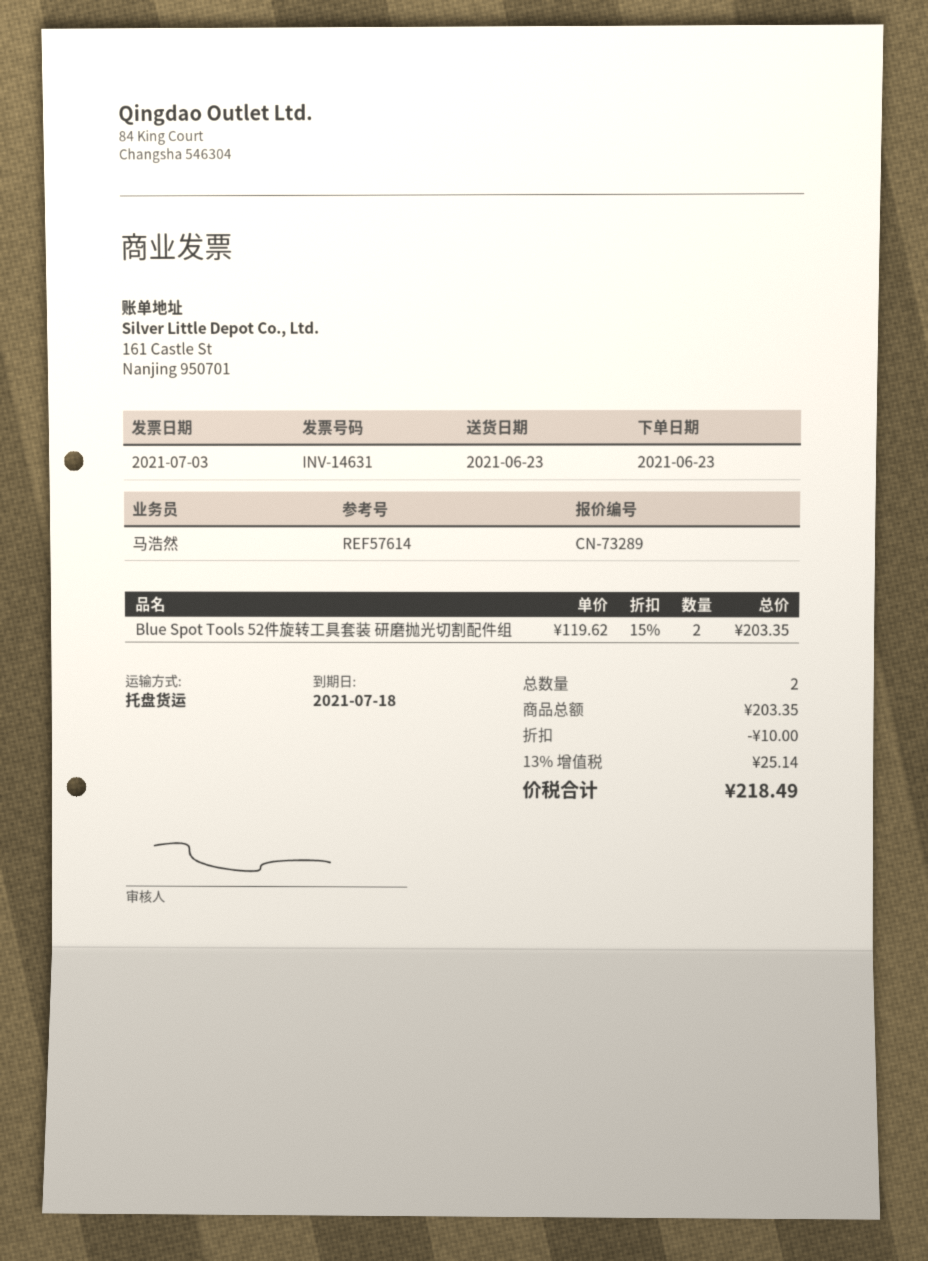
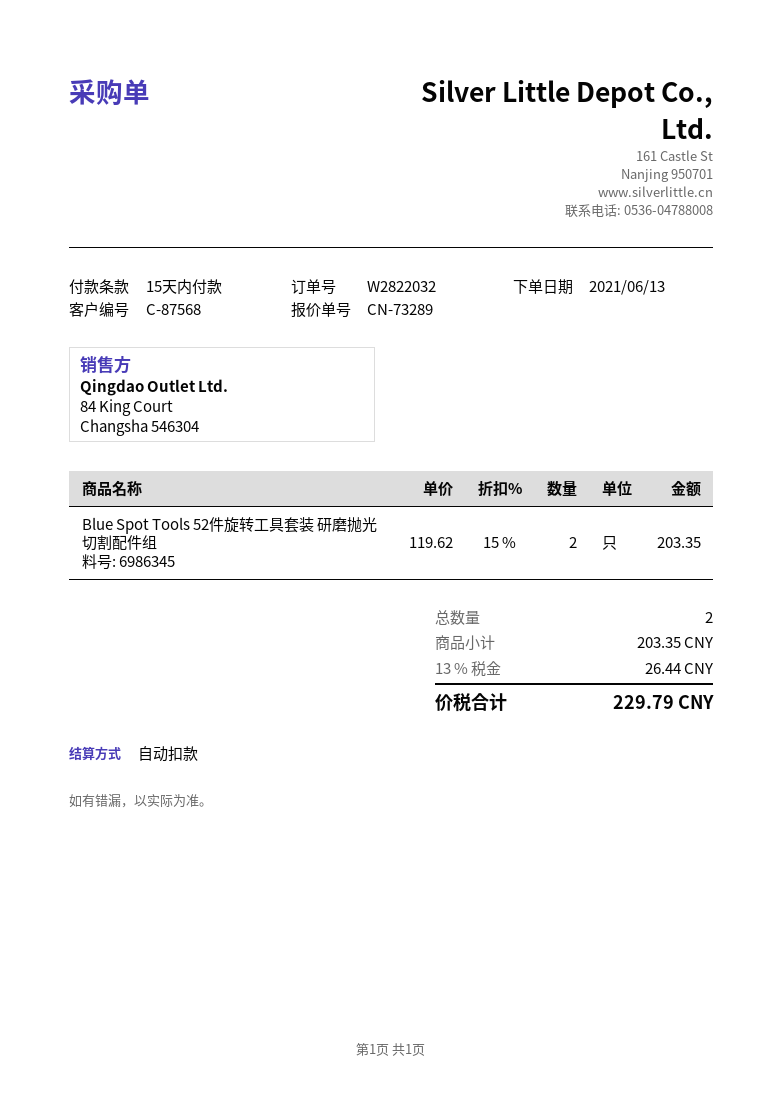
order date: 2021-06-23 -> 2021-06-13
discount: 10.00 -> none
tax: 13% = 25.14 -> 13% = 26.44
total: 218.49 -> 229.79

